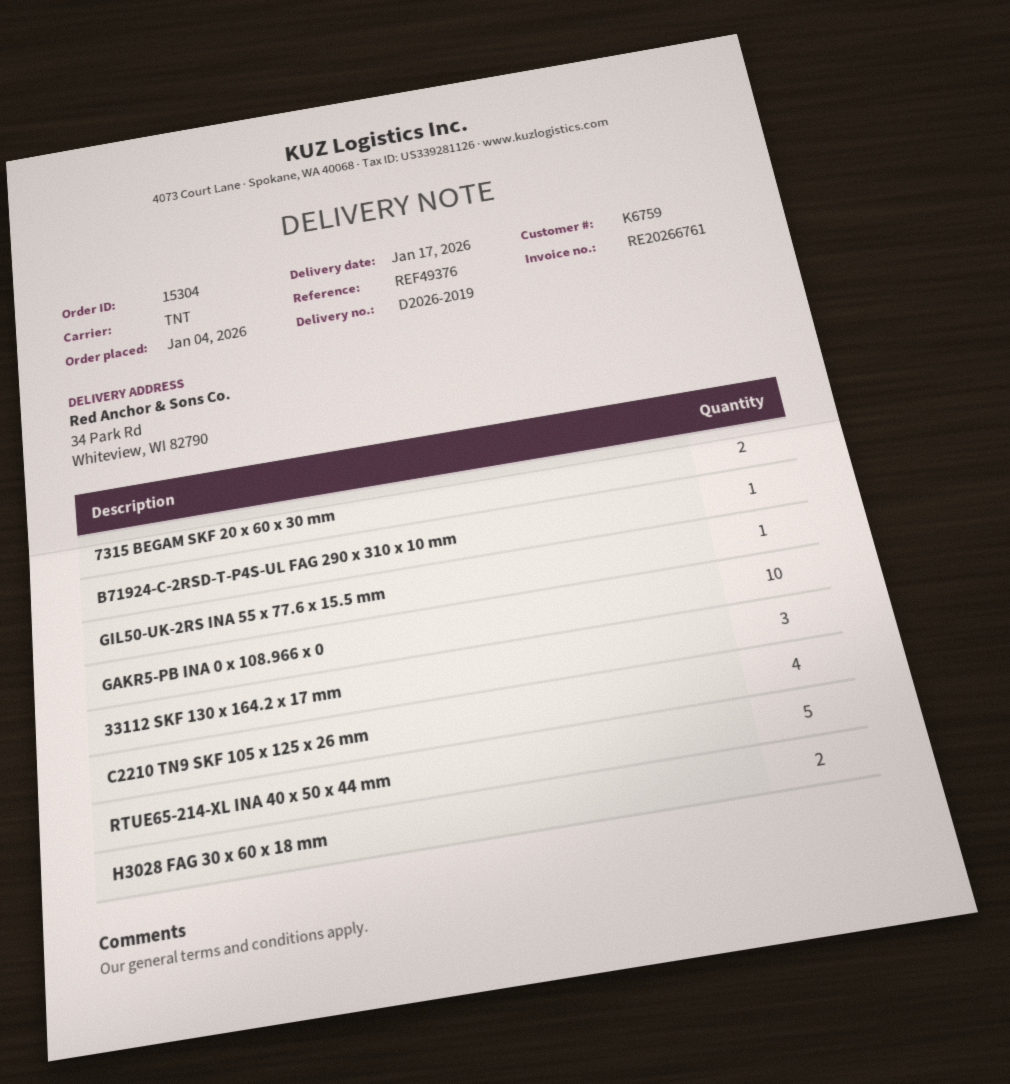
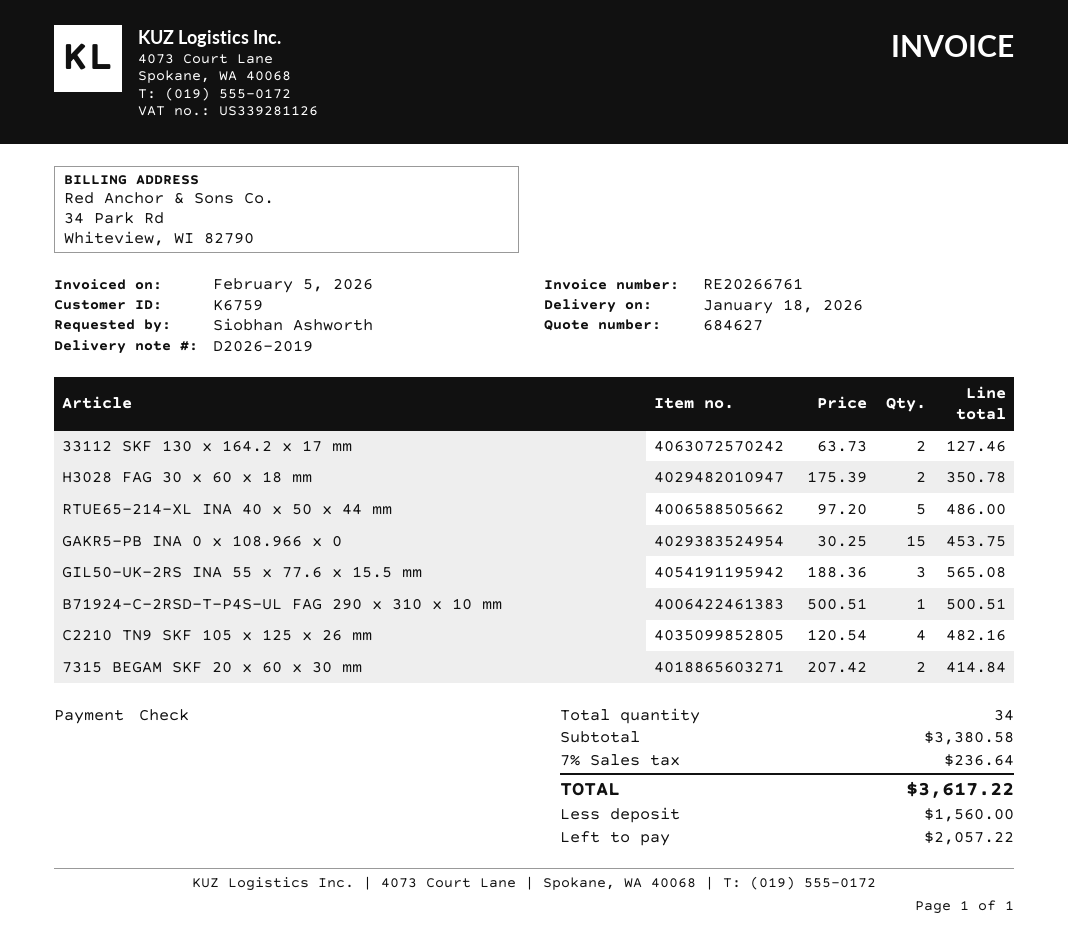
delivery date: 2026-01-17 -> 2026-01-18
GIL50-UK-2RS INA 55 x 77.6 x 15.5 mm: 1 -> 3
GAKR5-PB INA 0 x 108.966 x 0: 10 -> 15
33112 SKF 130 x 164.2 x 17 mm: 3 -> 2

